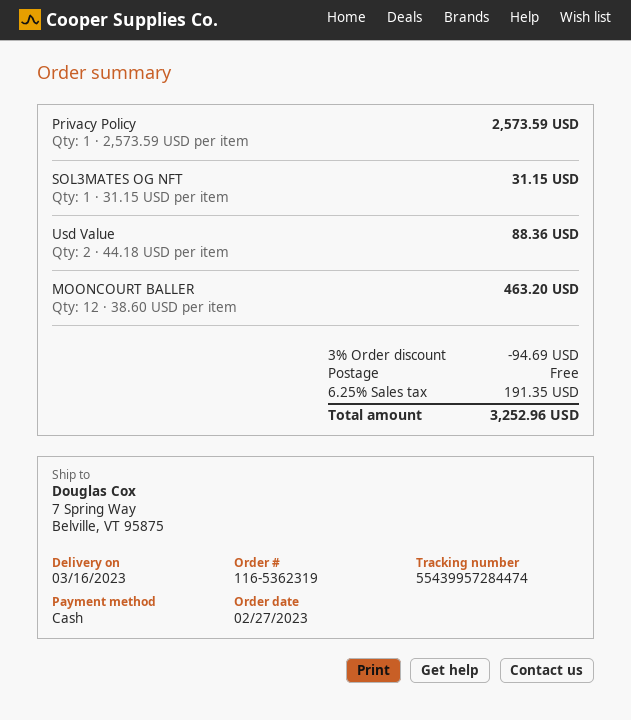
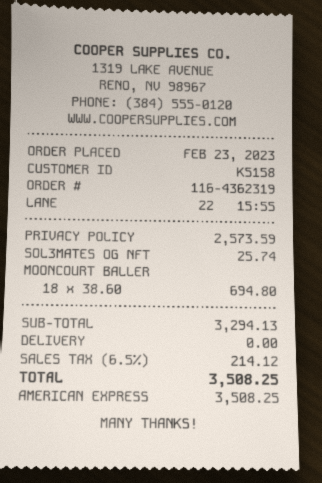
order number: 116-5362319 -> 116-4362319
order date: 2023-02-27 -> 2023-02-23
payment method: cash -> American Express
SOL3MATES OG NFT: 1 x 31.15 = 31.15 -> 1 x 25.74 = 25.74
Usd Value: 2 x 44.18 = 88.36 -> none
MOONCOURT BALLER: 12 x 38.60 = 463.20 -> 18 x 38.60 = 694.80
discount: 3% = 94.69 -> none
tax: 6.25% = 191.35 -> 6.5% = 214.12
total: 3252.96 -> 3508.25

